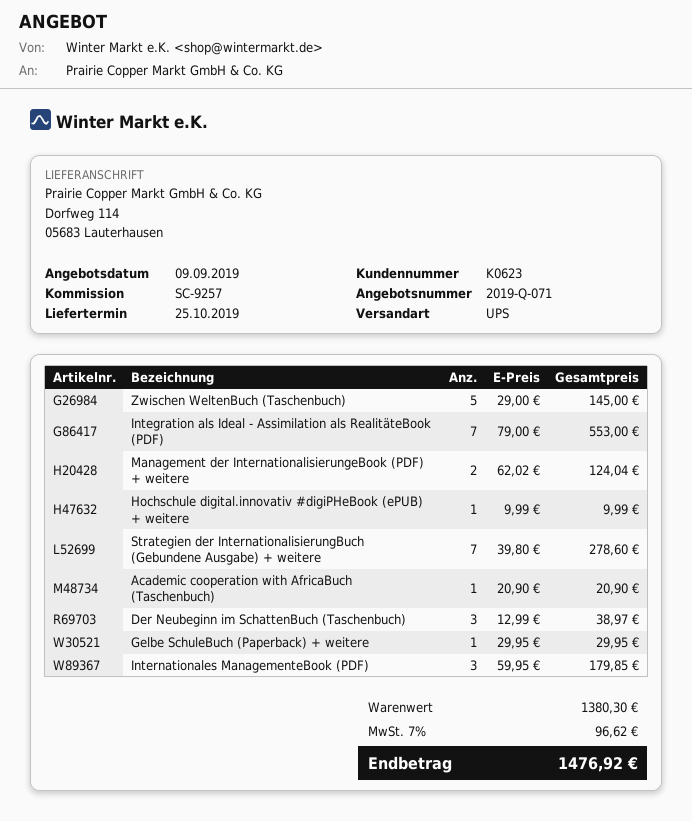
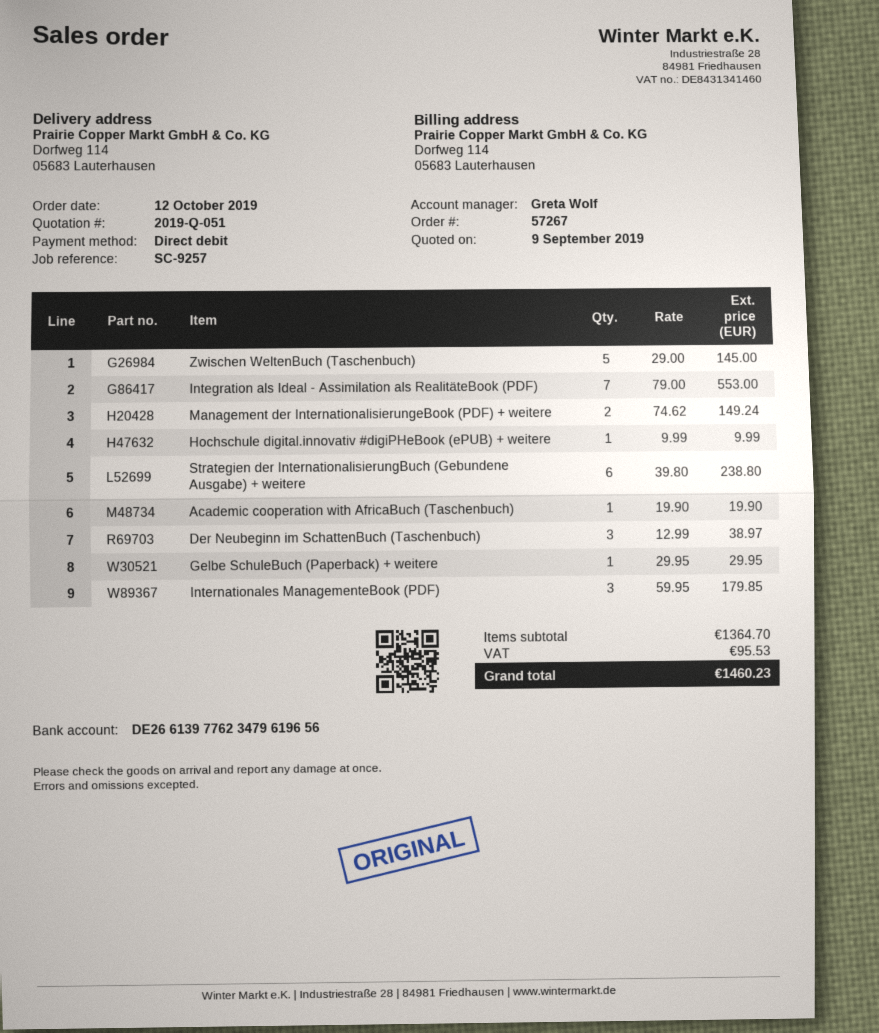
quote number: 2019-Q-071 -> 2019-Q-051
Management der InternationalisierungeBook (PDF) + weitere: 2 x 62.02 = 124.04 -> 2 x 74.62 = 149.24
Strategien der InternationalisierungBuch (Gebundene Ausgabe) + weitere: 7 x 39.80 = 278.60 -> 6 x 39.80 = 238.80
Academic cooperation with AfricaBuch (Taschenbuch): 1 x 20.90 = 20.90 -> 1 x 19.90 = 19.90
subtotal: 1380.30 -> 1364.70
tax: 96.62 -> 95.53
total: 1476.92 -> 1460.23

